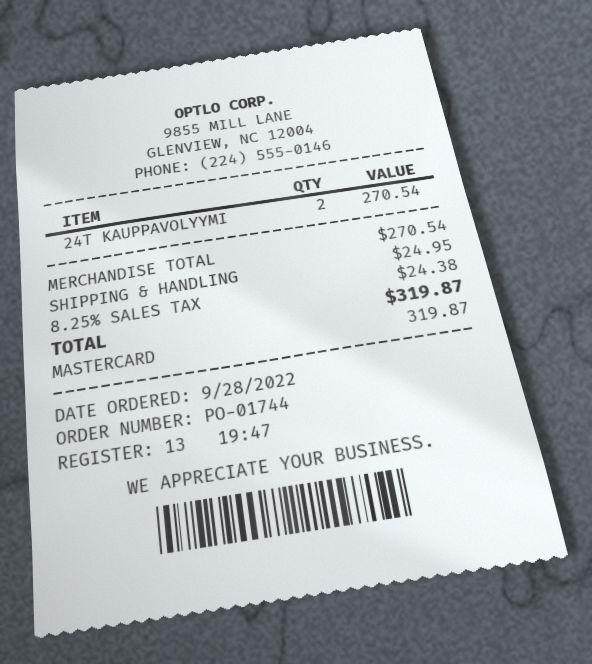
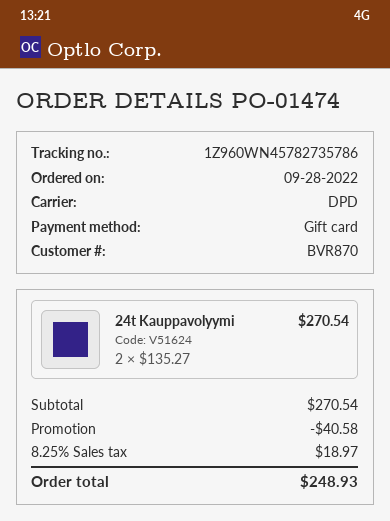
order number: PO-01744 -> PO-01474
payment method: Mastercard -> gift card
discount: none -> 40.58
shipping: 24.95 -> none
tax: 8.25% = 24.38 -> 8.25% = 18.97
total: 319.87 -> 248.93

